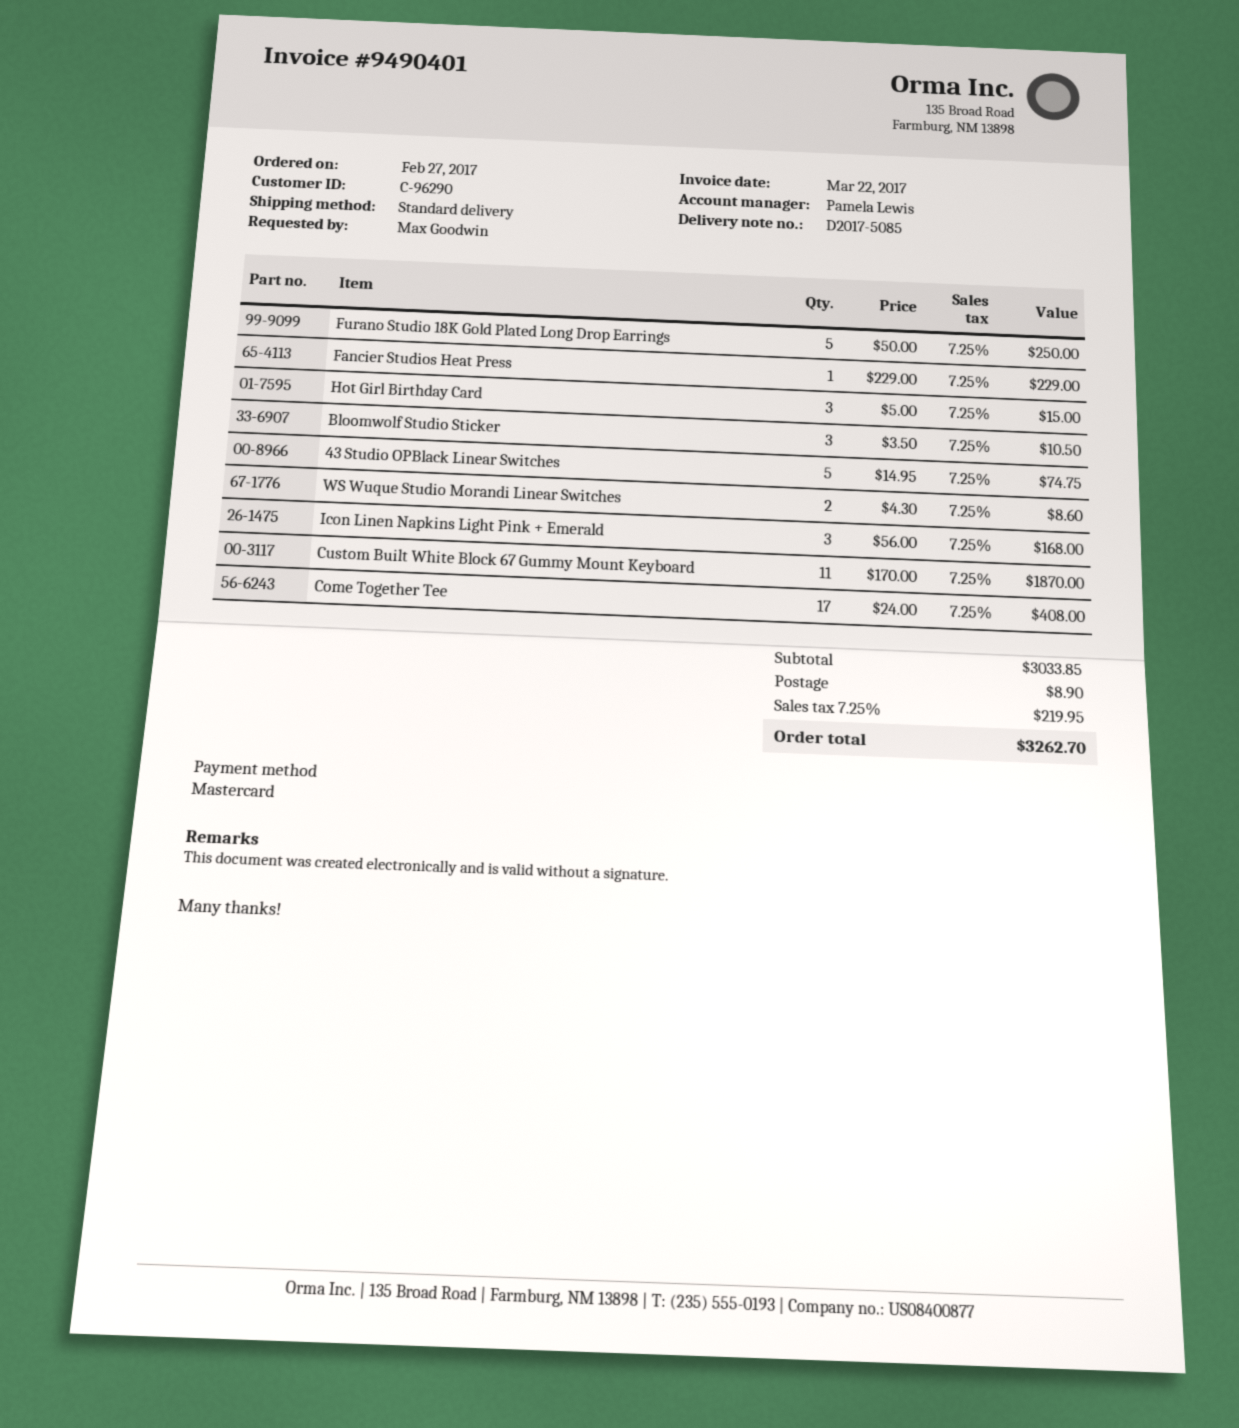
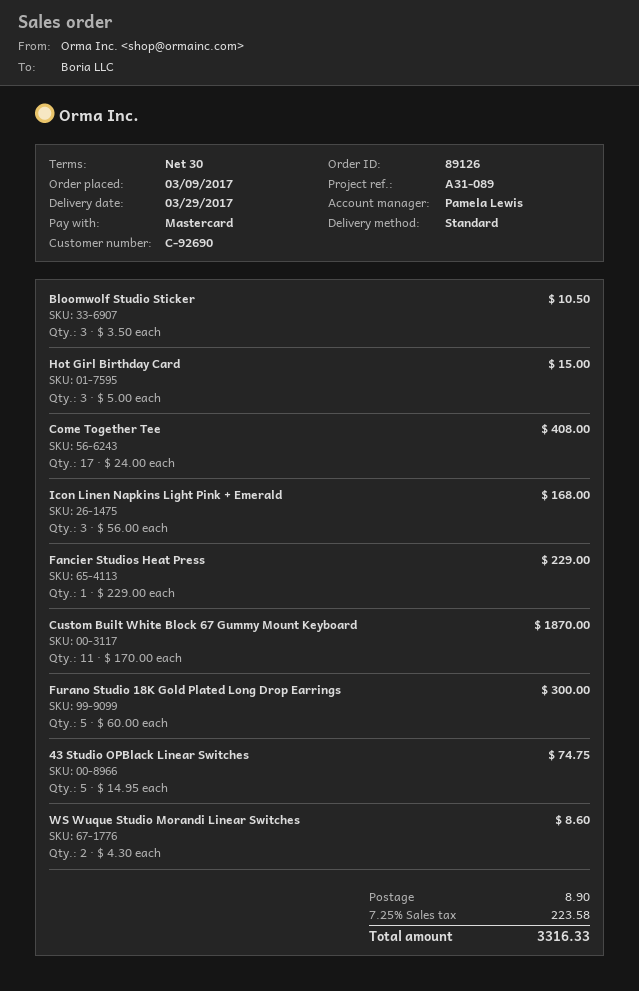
order date: 2017-02-27 -> 2017-03-09
customer number: C-96290 -> C-92690
Furano Studio 18K Gold Plated Long Drop Earrings: 5 x 50.00 = 250.00 -> 5 x 60.00 = 300.00
tax: 7.25% = 219.95 -> 7.25% = 223.58
total: 3262.70 -> 3316.33

